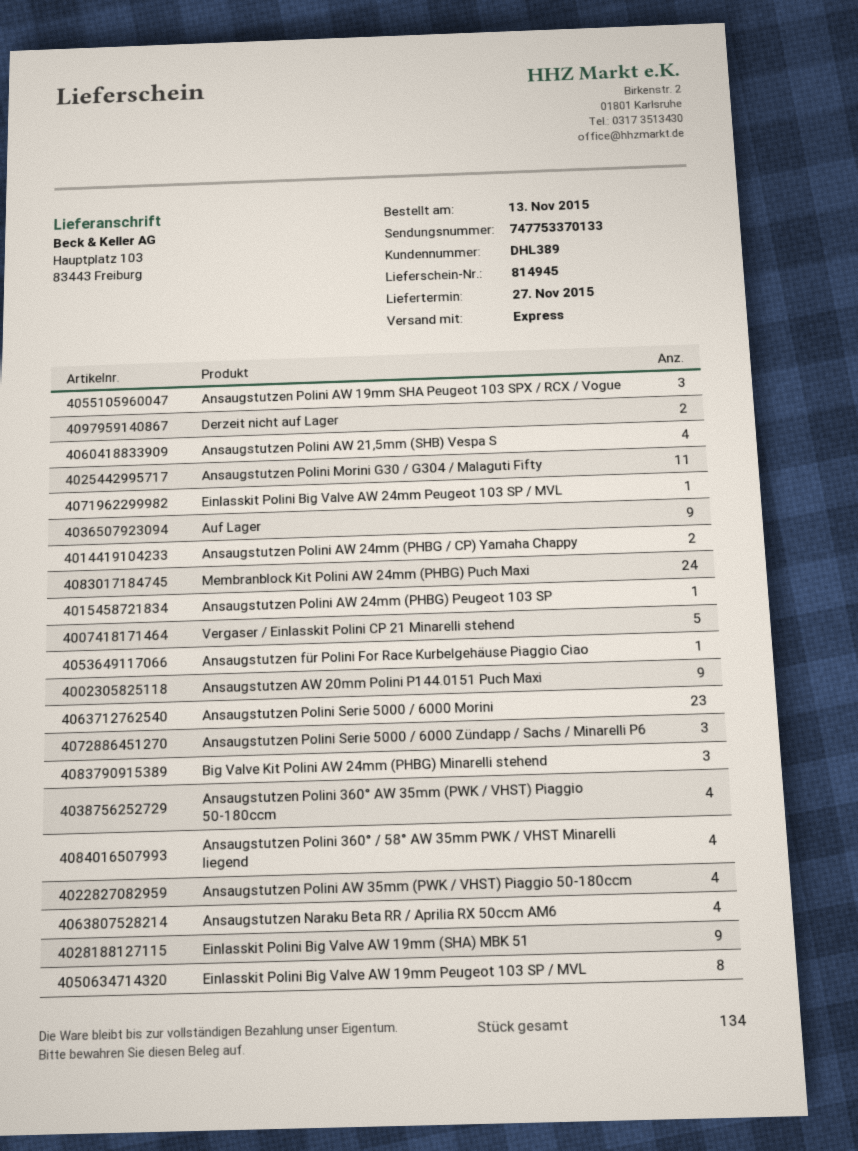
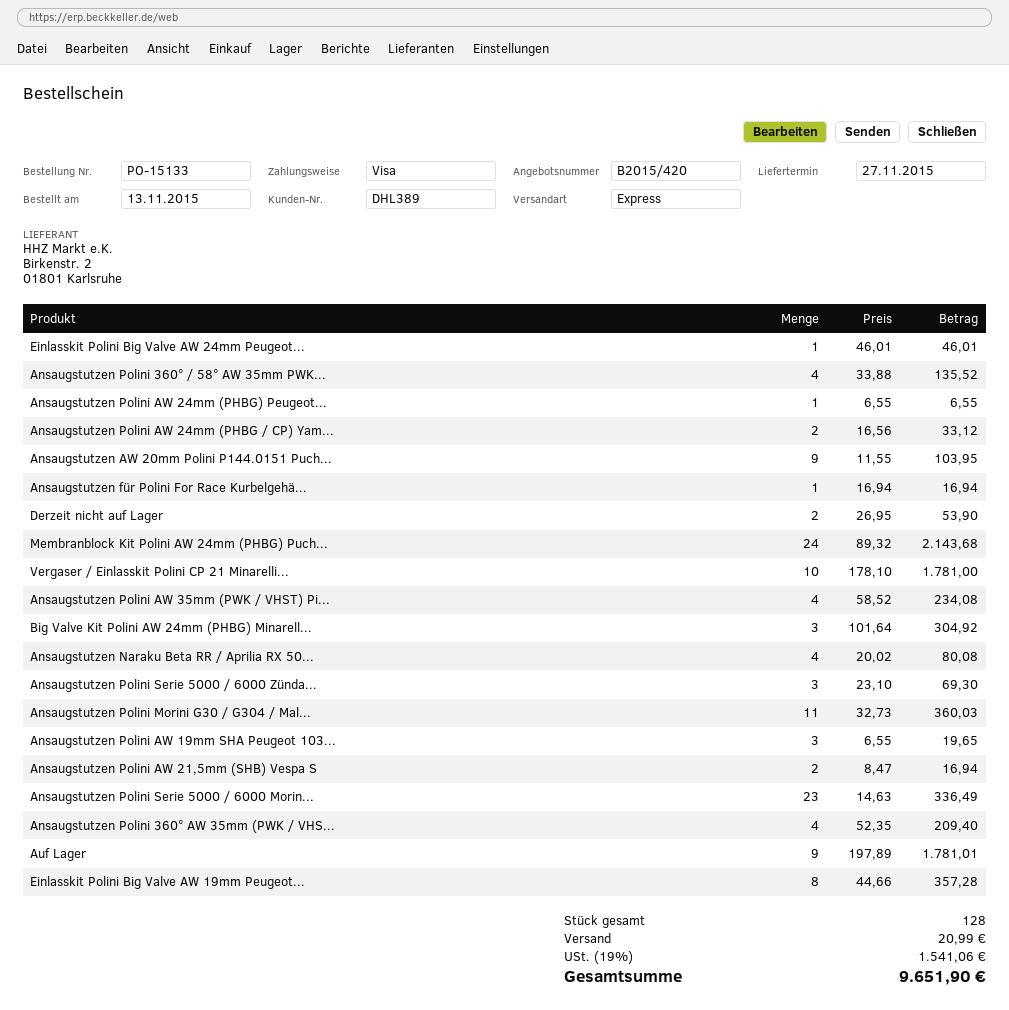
Ansaugstutzen Polini AW 21,5mm (SHB) Vespa S: 4 -> 2
Vergaser / Einlasskit Polini CP 21 Minarelli stehend: 5 -> 10
Einlasskit Polini Big Valve AW 19mm (SHA) MBK 51: 9 -> none
total quantity: 134 -> 128

